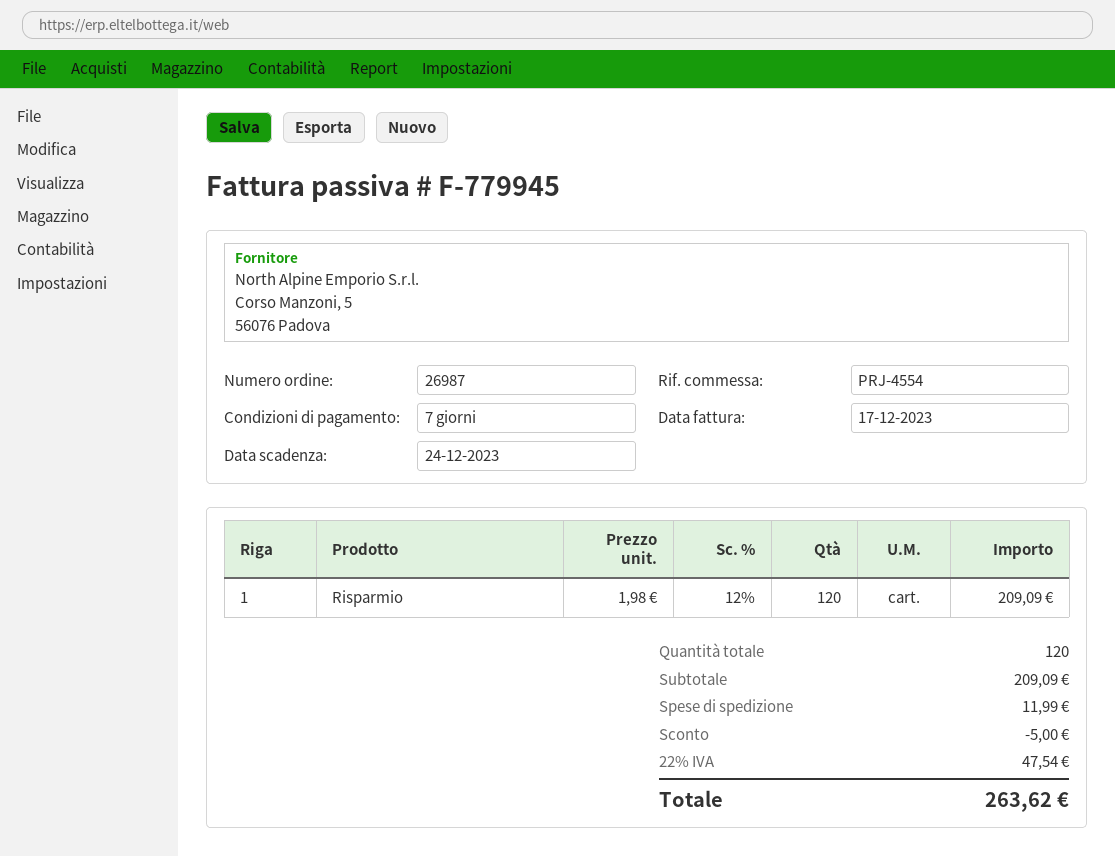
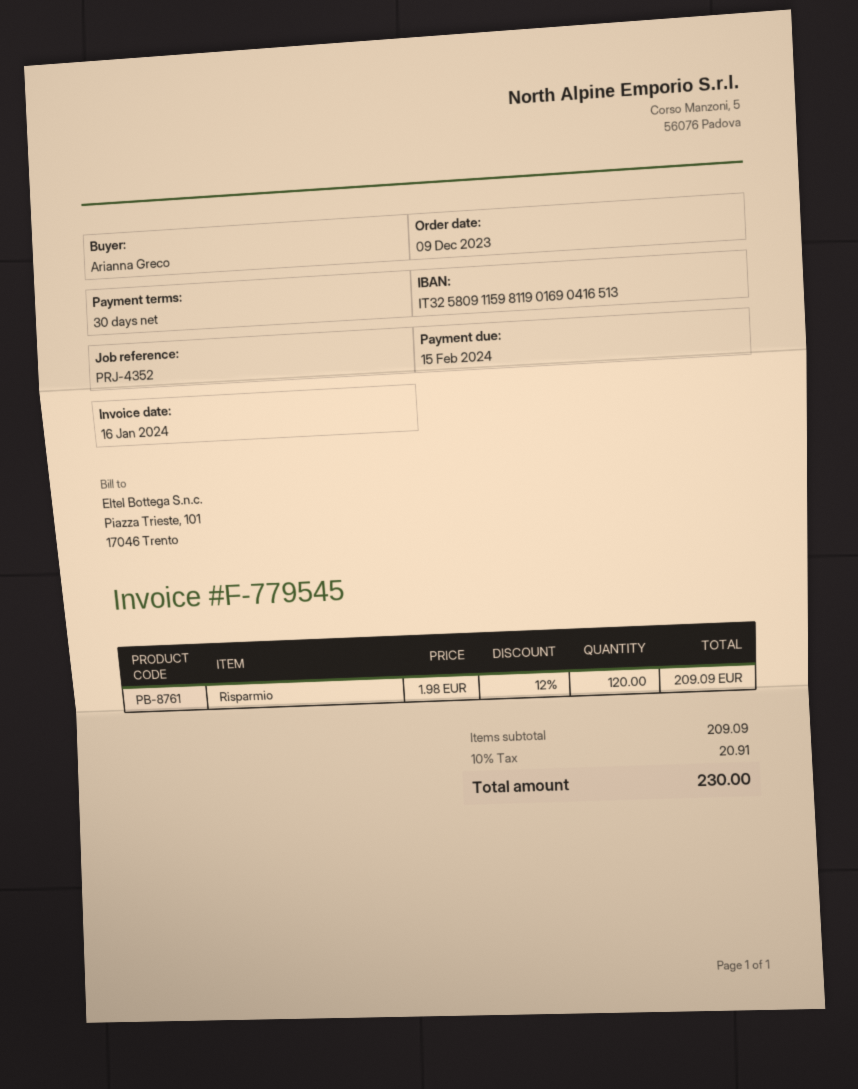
invoice number: F-779945 -> F-779545
invoice date: 2023-12-17 -> 2024-01-16
payment terms: 7 days -> 30 days
due date: 2023-12-24 -> 2024-02-15
reference: PRJ-4554 -> PRJ-4352
discount: 5.00 -> none
shipping: 11.99 -> none
tax: 22% = 47.54 -> 10% = 20.91
total: 263.62 -> 230.00

